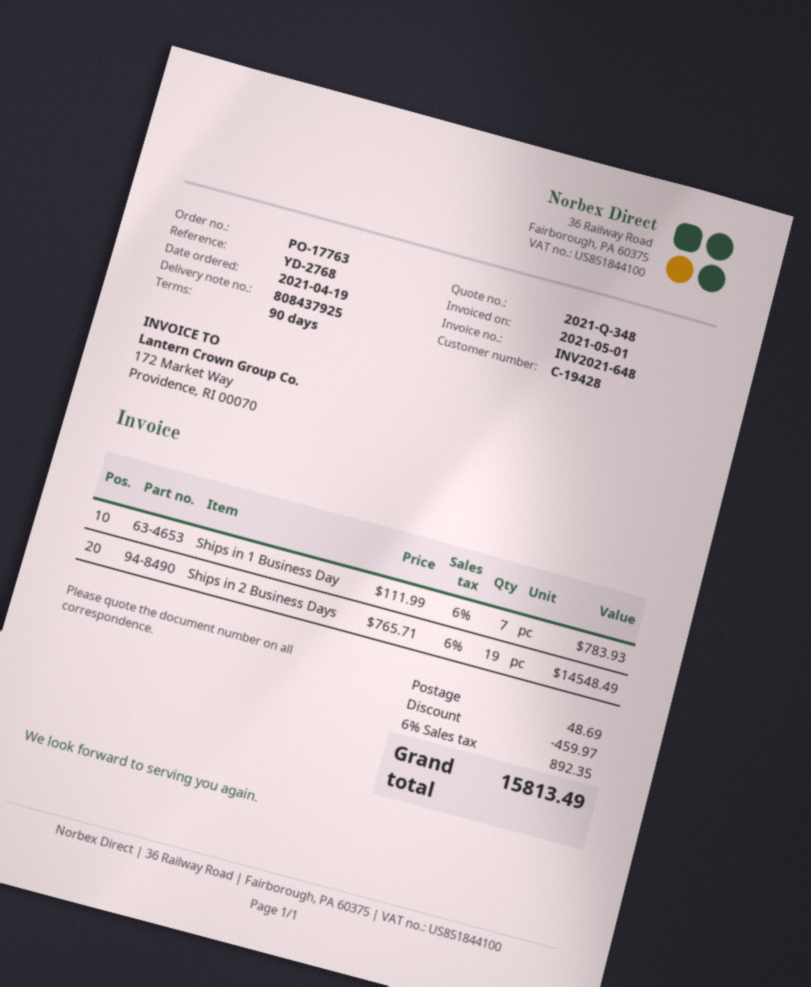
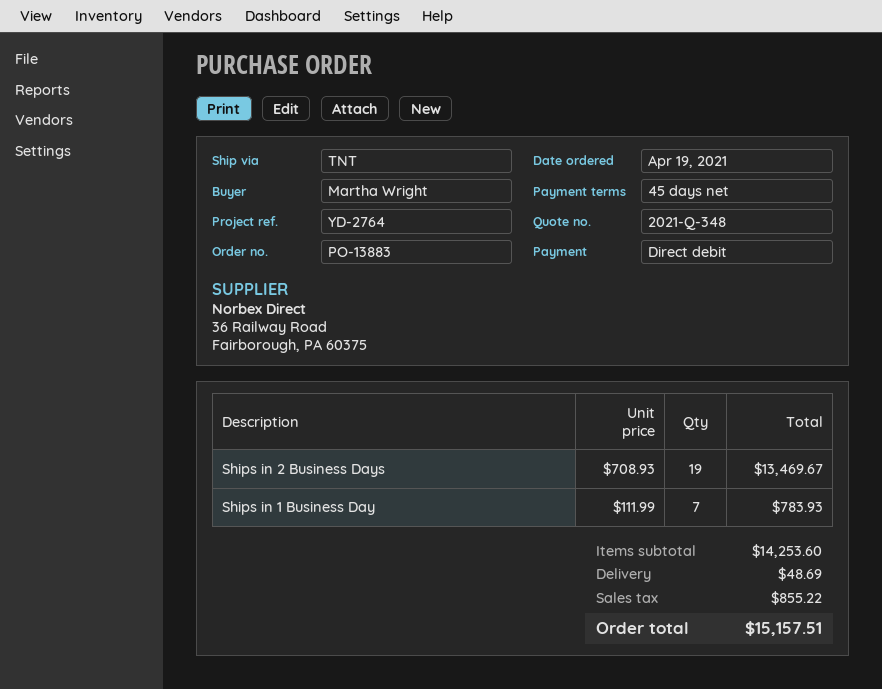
order number: PO-17763 -> PO-13883
payment terms: 90 days -> 45 days
reference: YD-2768 -> YD-2764
Ships in 2 Business Days: 19 x 765.71 = 14548.49 -> 19 x 708.93 = 13469.67
discount: 459.97 -> none
tax: 892.35 -> 855.22
total: 15813.49 -> 15157.51

